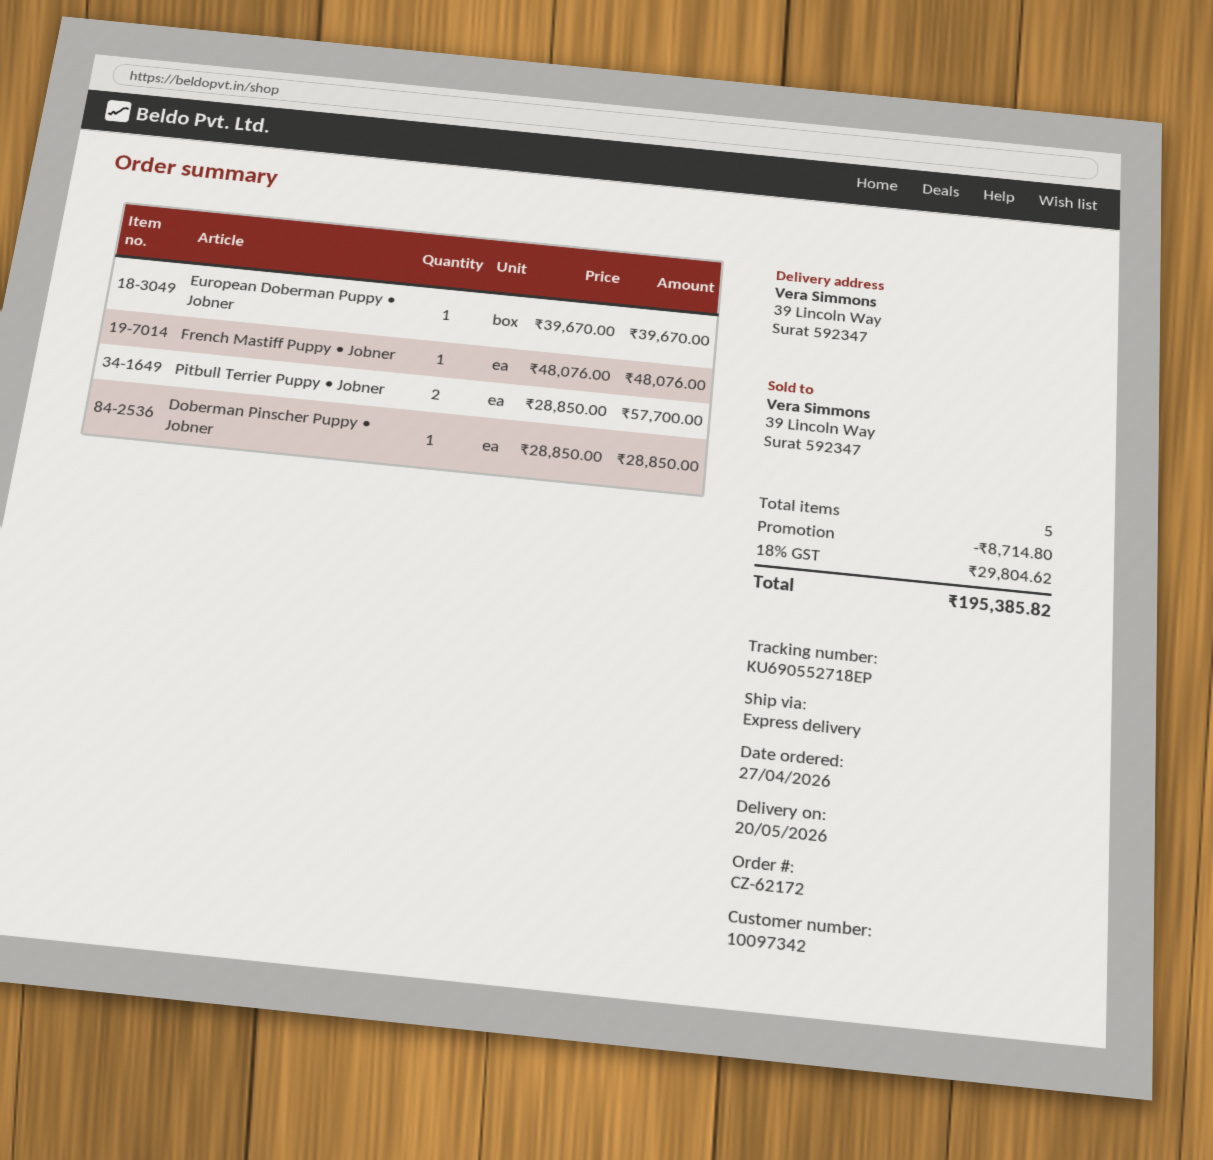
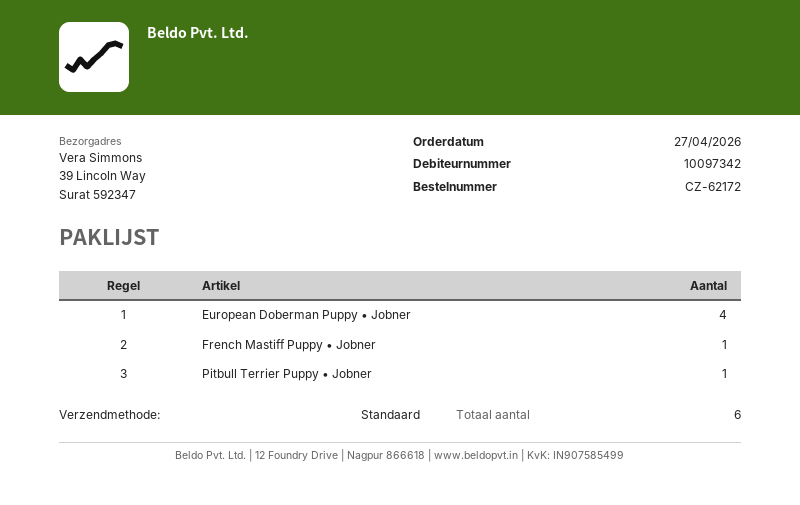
shipping method: express -> standard
European Doberman Puppy • Jobner: 1 -> 4
Pitbull Terrier Puppy • Jobner: 2 -> 1
Doberman Pinscher Puppy • Jobner: 1 -> none
total quantity: 5 -> 6

